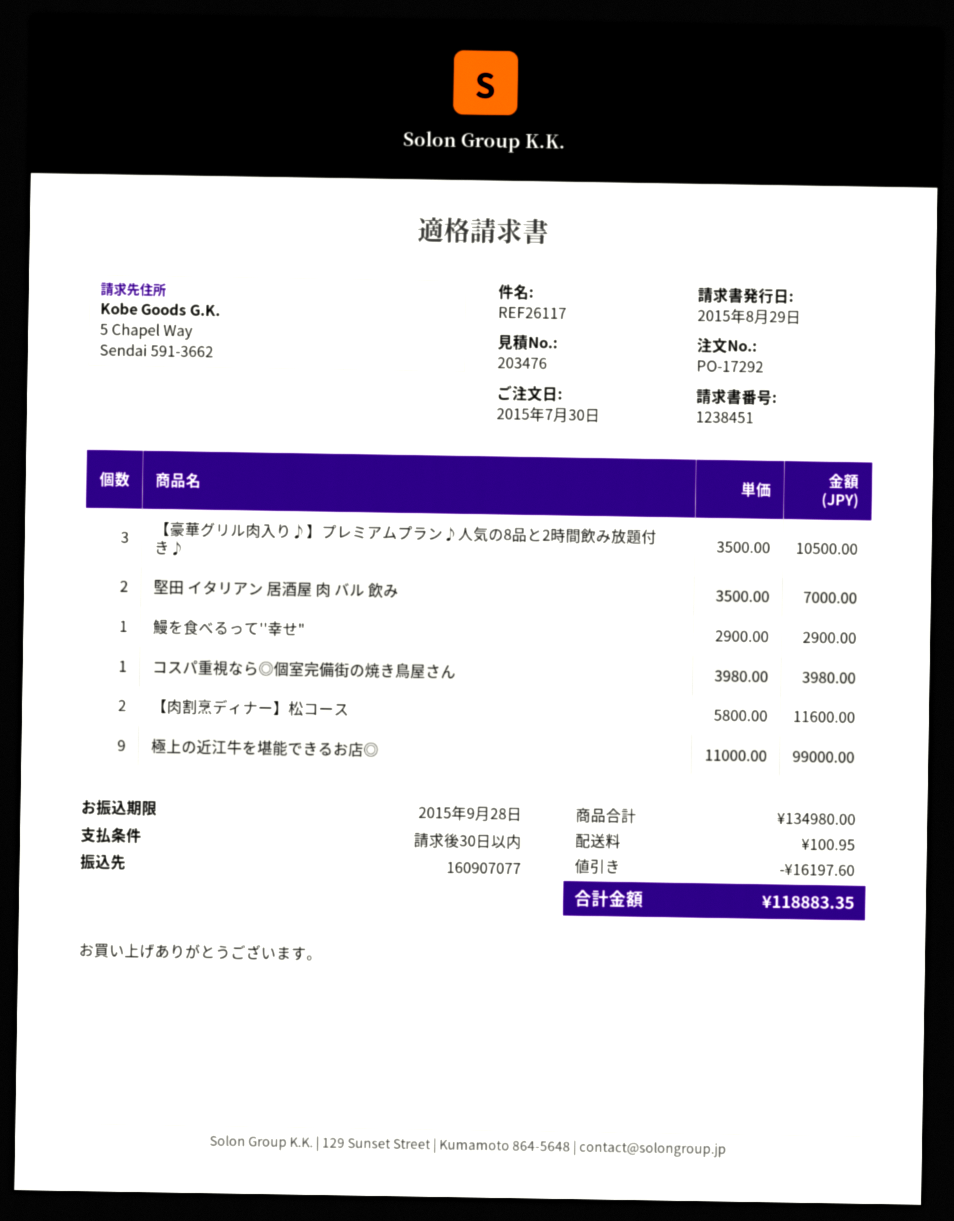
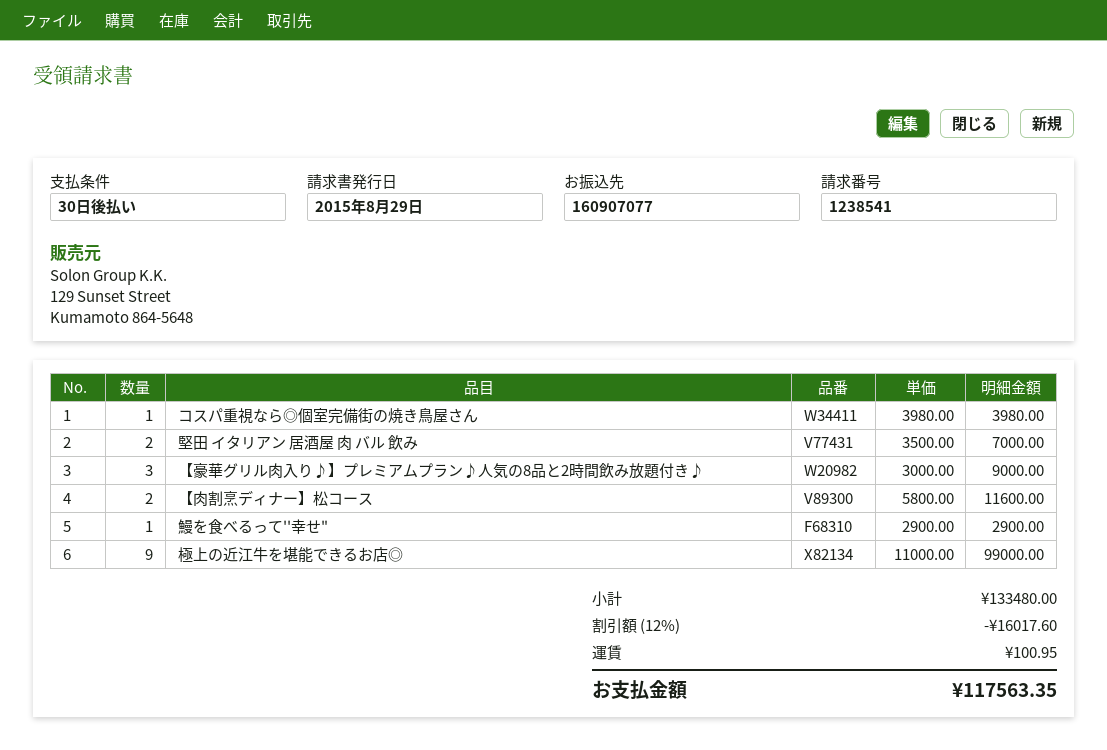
invoice number: 1238451 -> 1238541
【豪華グリル肉入り♪】プレミアムプラン♪人気の8品と2時間飲み放題付き♪: 3 x 3500.00 = 10500.00 -> 3 x 3000.00 = 9000.00
subtotal: 134980.00 -> 133480.00
discount: 16197.60 -> 16017.60
total: 118883.35 -> 117563.35

